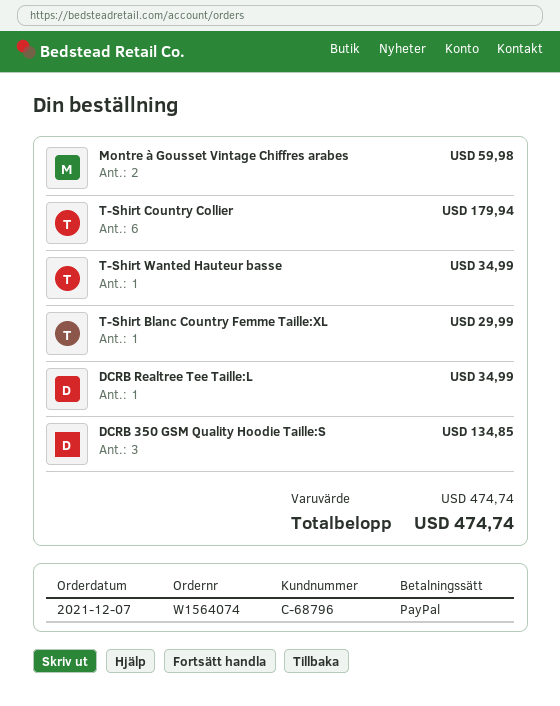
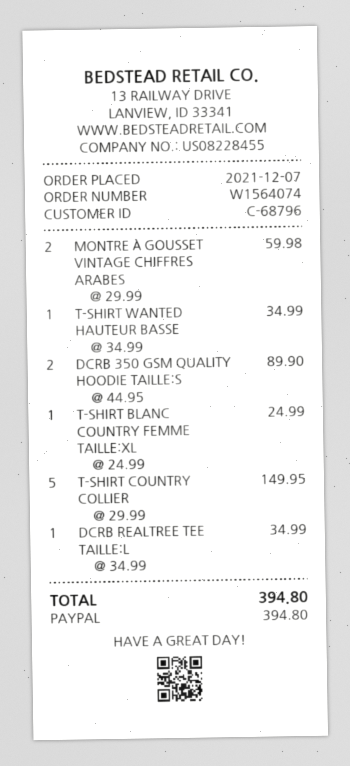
T-Shirt Country Collier: 6 for 179.94 -> 5 for 149.95
T-Shirt Blanc Country Femme Taille:XL: 1 for 29.99 -> 1 for 24.99
DCRB 350 GSM Quality Hoodie Taille:S: 3 for 134.85 -> 2 for 89.90
total: 474.74 -> 394.80

